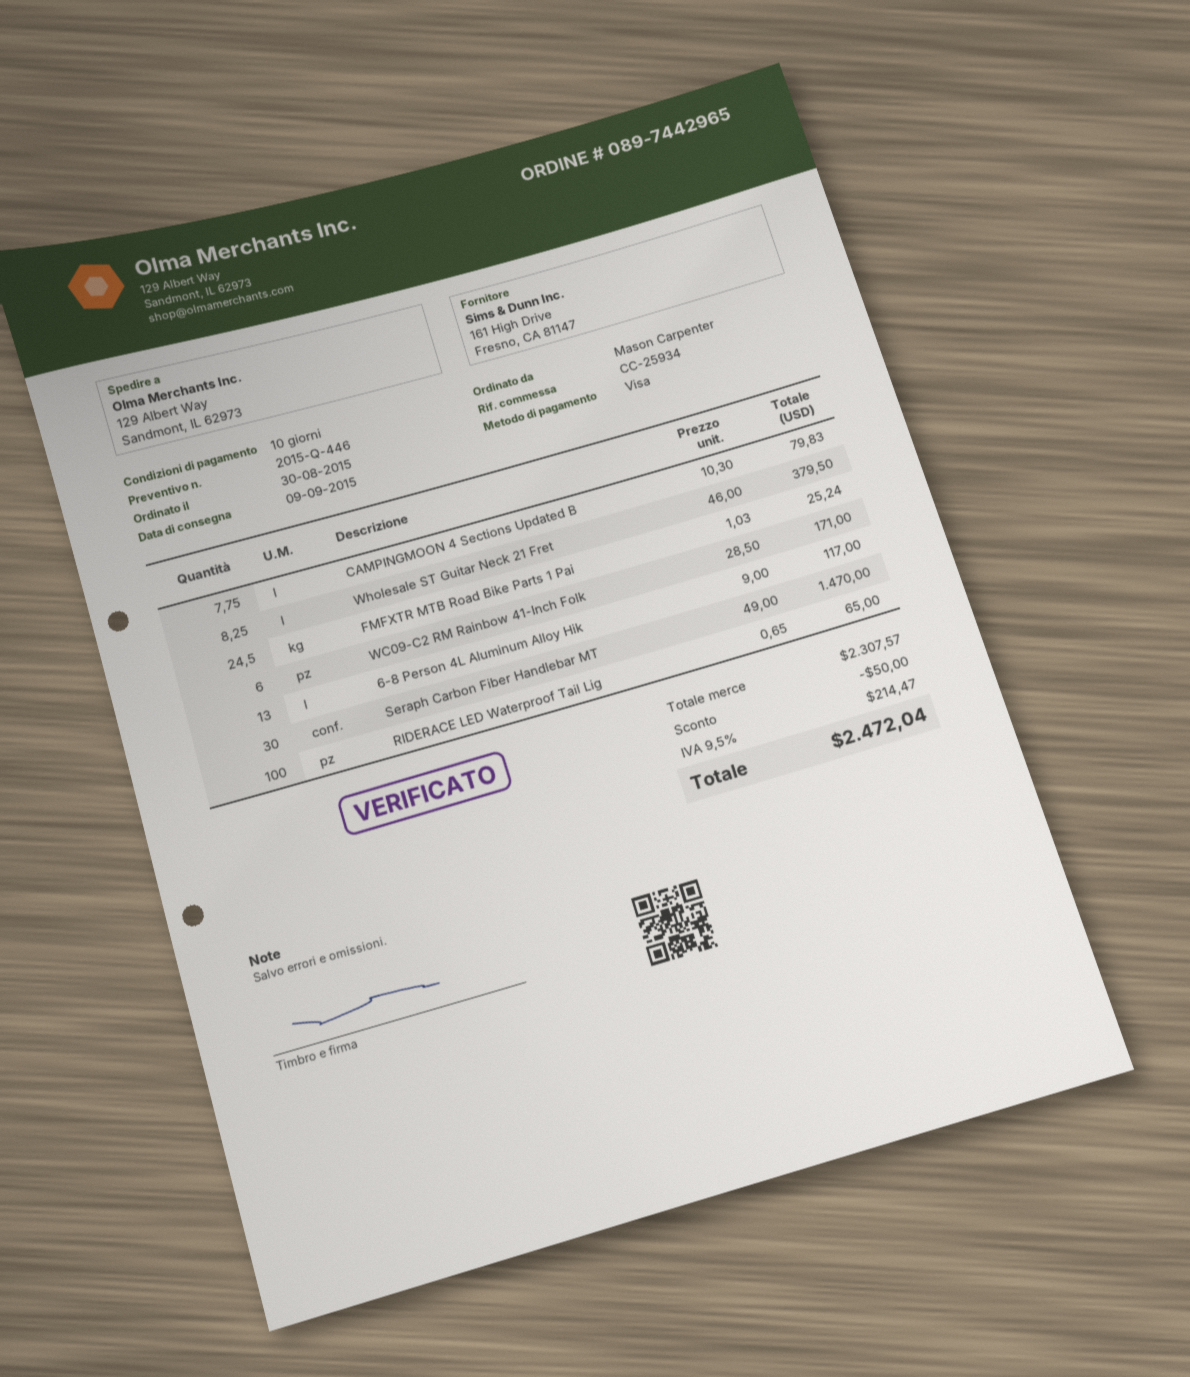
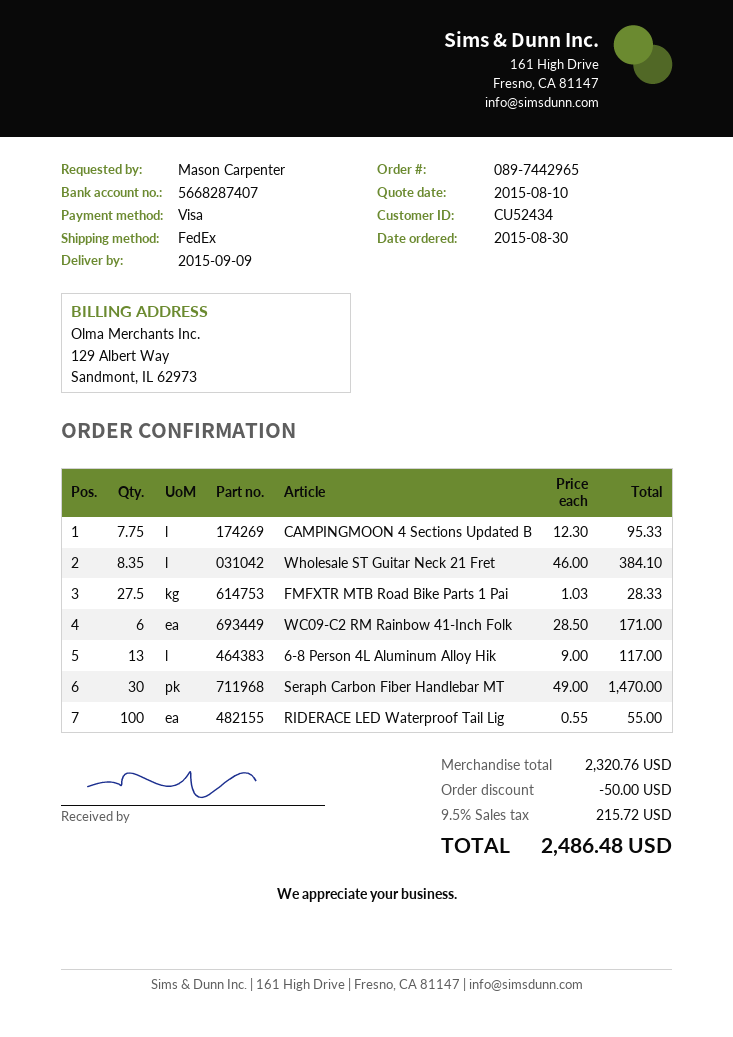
CAMPINGMOON 4 Sections Updated B: 7.75 x 10.30 = 79.83 -> 7.75 x 12.30 = 95.33
Wholesale ST Guitar Neck 21 Fret: 8.25 x 46.00 = 379.50 -> 8.35 x 46.00 = 384.10
FMFXTR MTB Road Bike Parts 1 Pai: 24.5 x 1.03 = 25.24 -> 27.5 x 1.03 = 28.33
RIDERACE LED Waterproof Tail Lig: 100 x 0.65 = 65.00 -> 100 x 0.55 = 55.00
subtotal: 2307.57 -> 2320.76
tax: 9.5% = 214.47 -> 9.5% = 215.72
total: 2472.04 -> 2486.48

